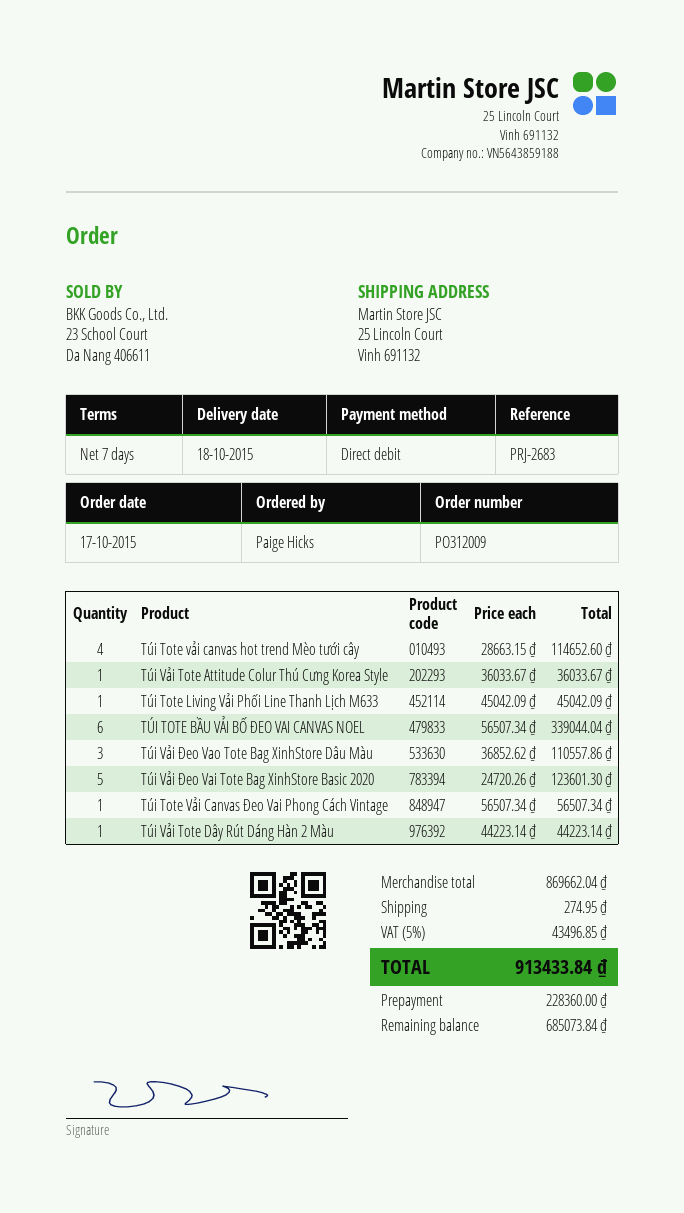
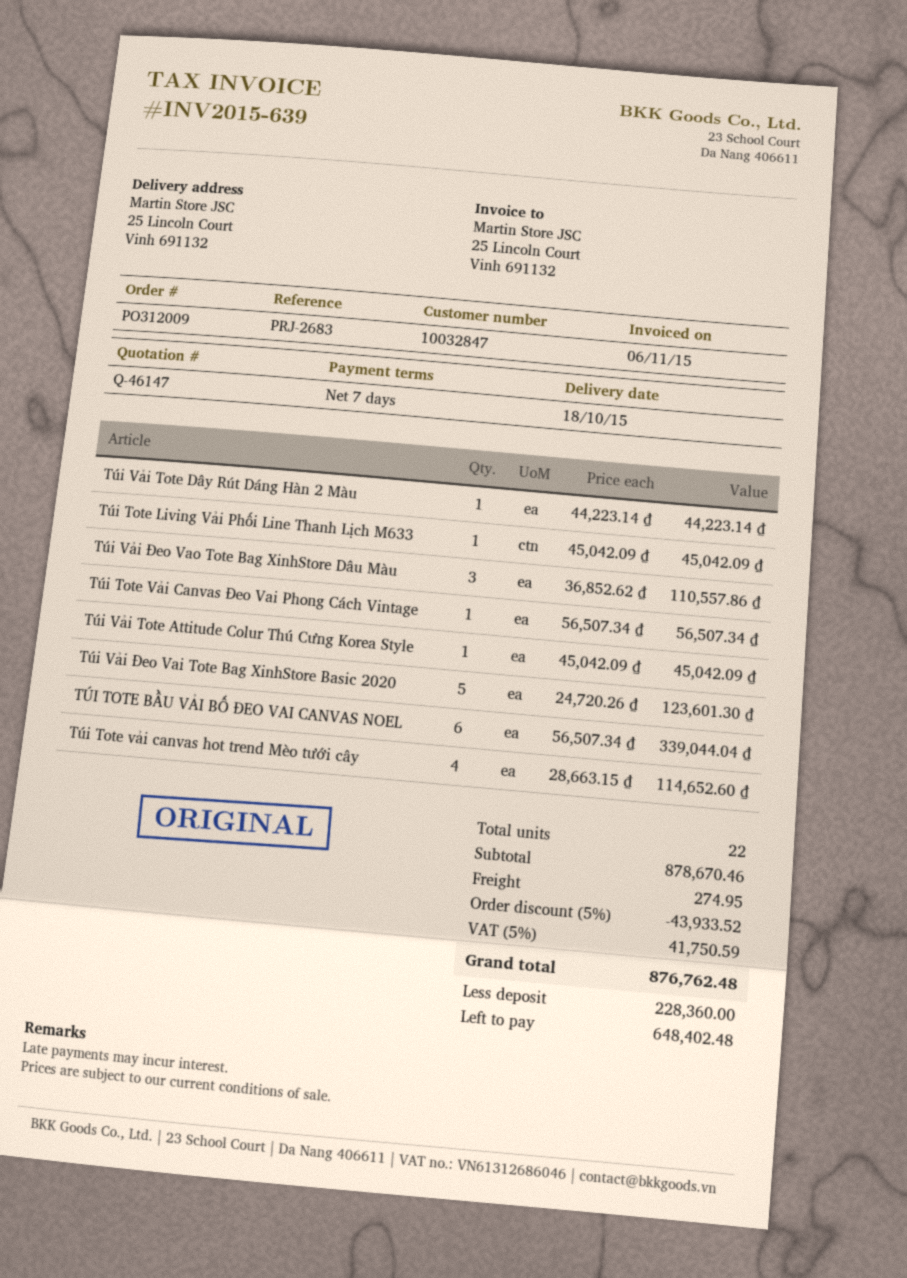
Túi Vải Tote Attitude Colur Thú Cưng Korea Style: 1 x 36033.67 = 36033.67 -> 1 x 45042.09 = 45042.09
subtotal: 869662.04 -> 878670.46
discount: none -> 5% = 43933.52
tax: 5% = 43496.85 -> 5% = 41750.59
total: 913433.84 -> 876762.48
balance: 685073.84 -> 648402.48

